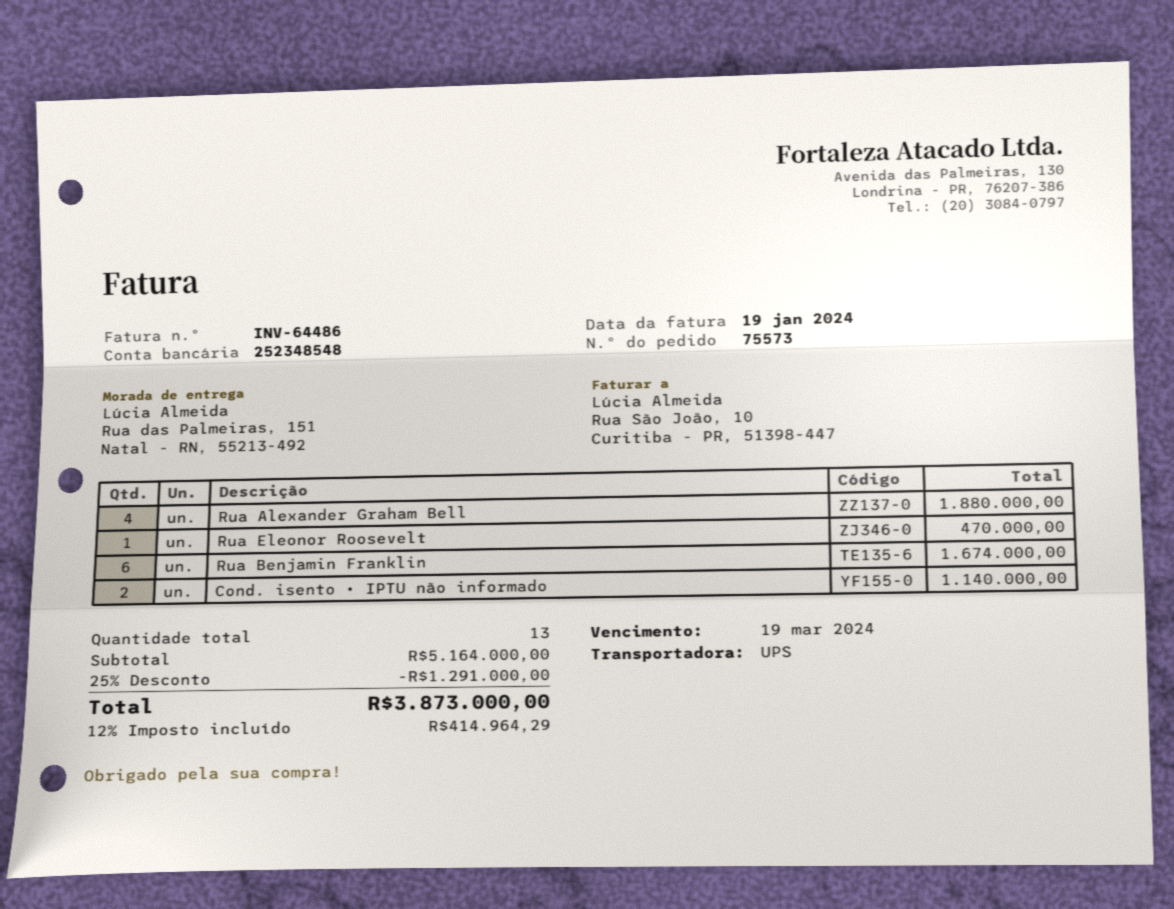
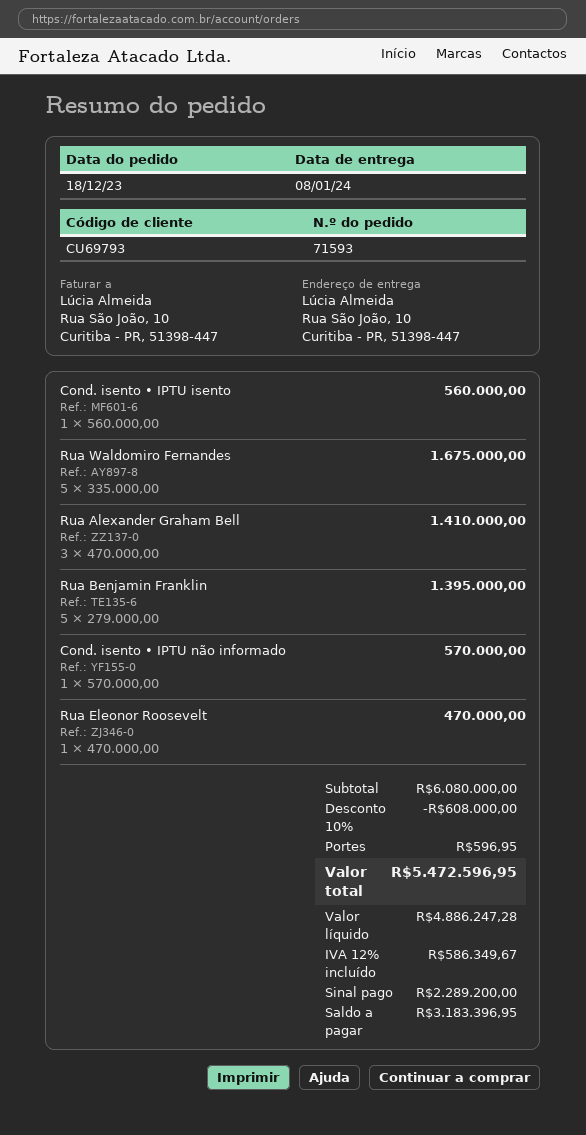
order number: 75573 -> 71593
ship to: Rua das Palmeiras, 151, Natal - RN, 55213-492 -> Rua São João, 10, Curitiba - PR, 51398-447
Rua Alexander Graham Bell: 4 for 1880000.00 -> 3 for 1410000.00
Rua Benjamin Franklin: 6 for 1674000.00 -> 5 for 1395000.00
Cond. isento • IPTU não informado: 2 for 1140000.00 -> 1 for 570000.00
Cond. isento • IPTU isento: none -> 1 for 560000.00
Rua Waldomiro Fernandes: none -> 5 for 1675000.00
subtotal: 5164000.00 -> 6080000.00
discount: 25% = 1291000.00 -> 10% = 608000.00
shipping: none -> 596.95
tax: 12% = 414964.29 -> 12% = 586349.67
total: 3873000.00 -> 5472596.95

